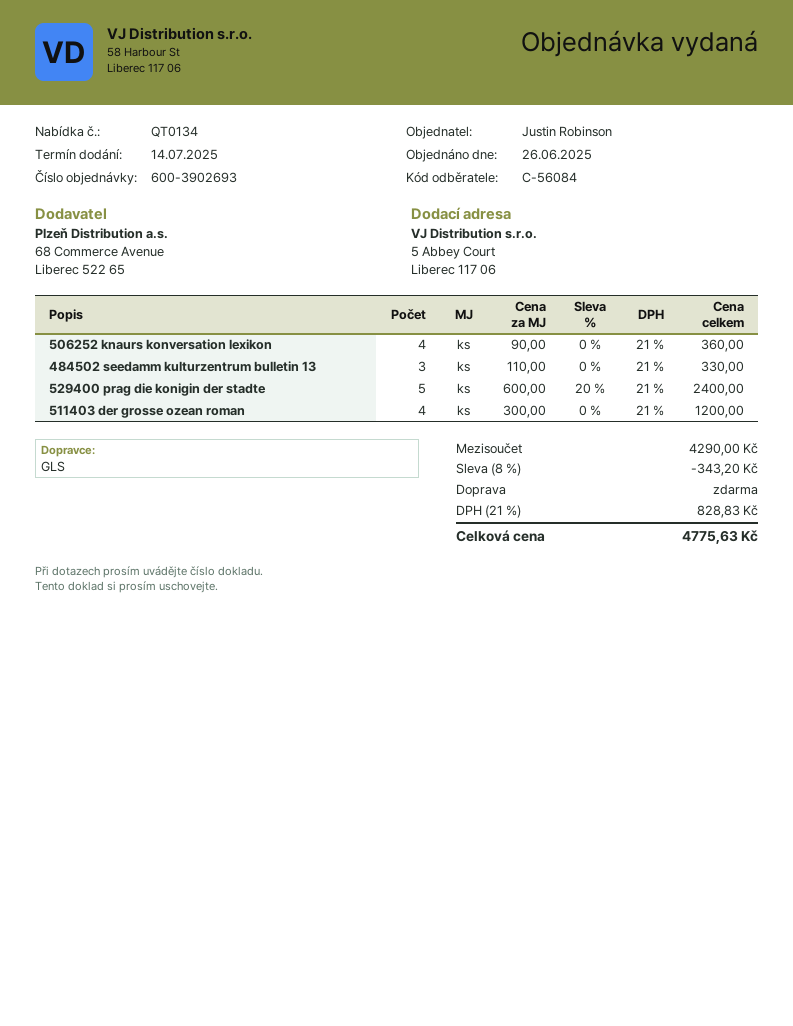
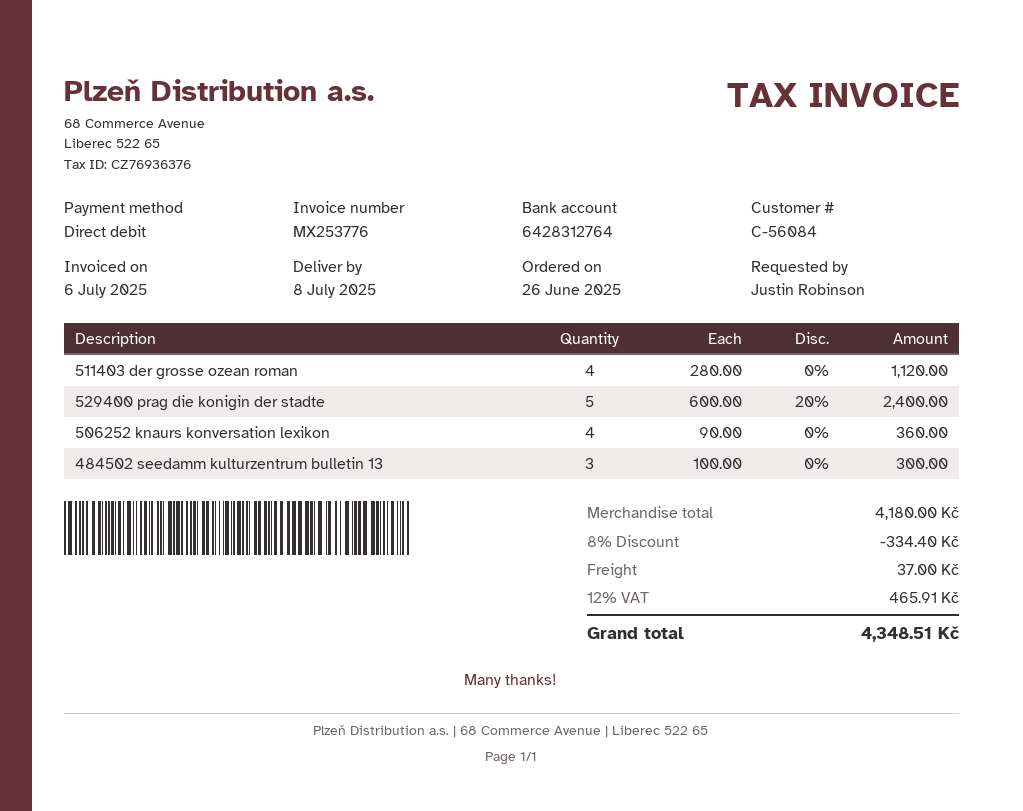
delivery date: 2025-07-14 -> 2025-07-08
484502 seedamm kulturzentrum bulletin 13: 3 x 110.00 = 330.00 -> 3 x 100.00 = 300.00
511403 der grosse ozean roman: 4 x 300.00 = 1200.00 -> 4 x 280.00 = 1120.00
subtotal: 4290.00 -> 4180.00
discount: 8% = 343.20 -> 8% = 334.40
shipping: 0.00 -> 37.00
tax: 21% = 828.83 -> 12% = 465.91
total: 4775.63 -> 4348.51

